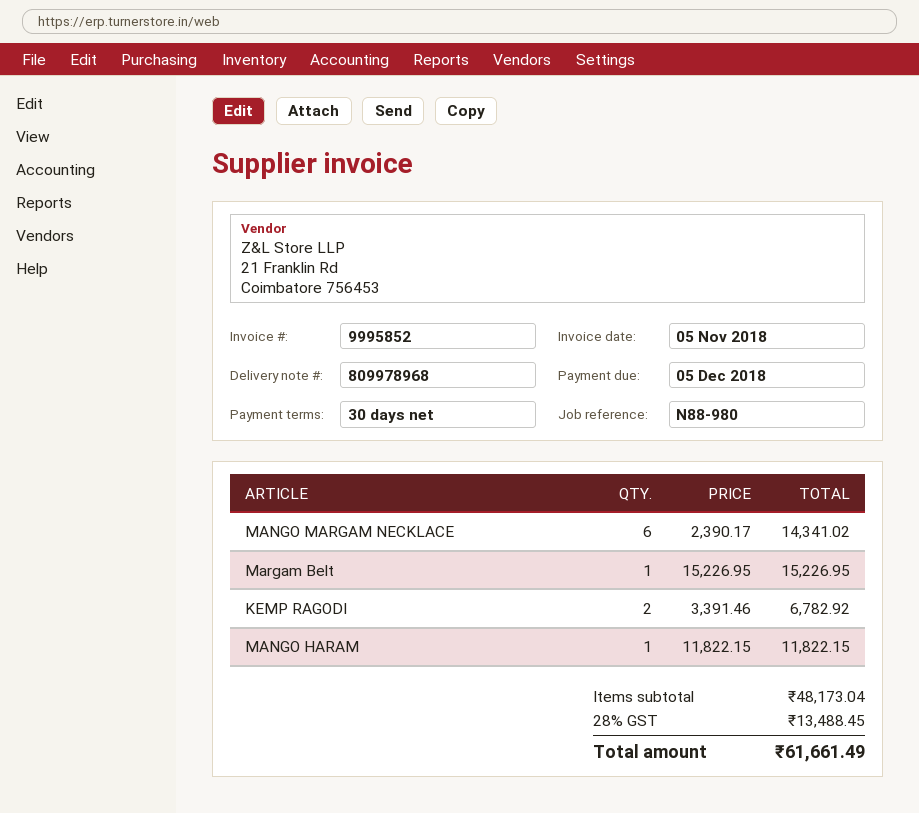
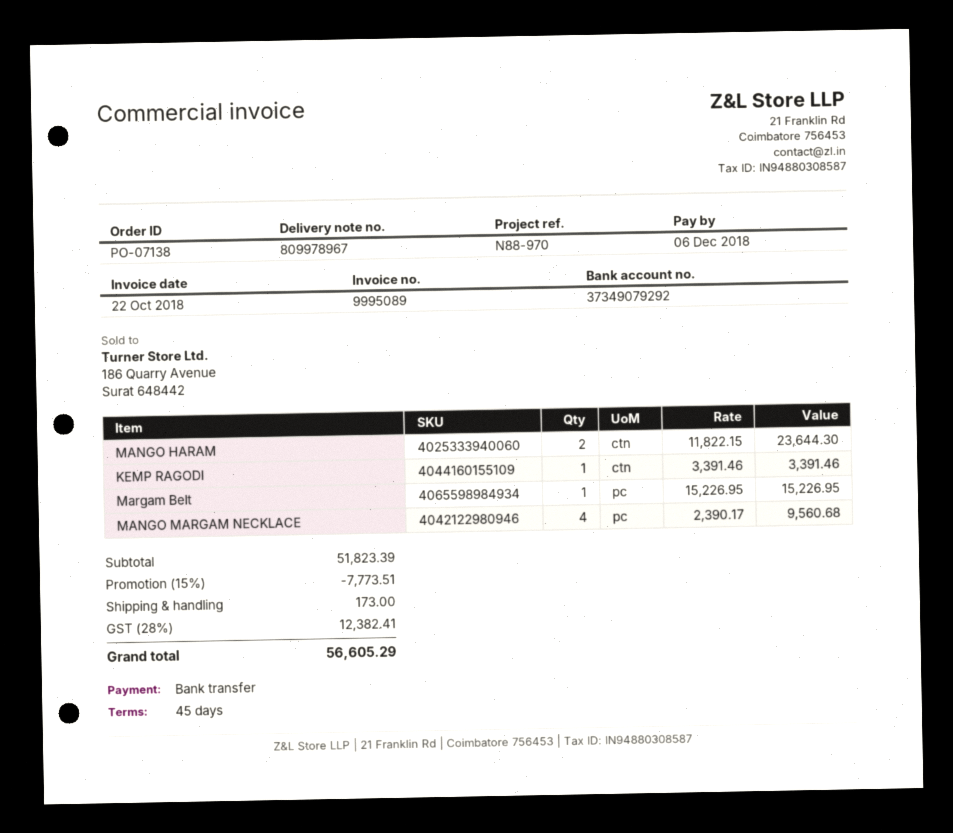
delivery note number: 809978968 -> 809978967
invoice number: 9995852 -> 9995089
invoice date: 2018-11-05 -> 2018-10-22
payment terms: 30 days -> 45 days
due date: 2018-12-05 -> 2018-12-06
reference: N88-980 -> N88-970
MANGO MARGAM NECKLACE: 6 x 2390.17 = 14341.02 -> 4 x 2390.17 = 9560.68
KEMP RAGODI: 2 x 3391.46 = 6782.92 -> 1 x 3391.46 = 3391.46
MANGO HARAM: 1 x 11822.15 = 11822.15 -> 2 x 11822.15 = 23644.30
subtotal: 48173.04 -> 51823.39
discount: none -> 15% = 7773.51
shipping: none -> 173.00
tax: 28% = 13488.45 -> 28% = 12382.41
total: 61661.49 -> 56605.29

